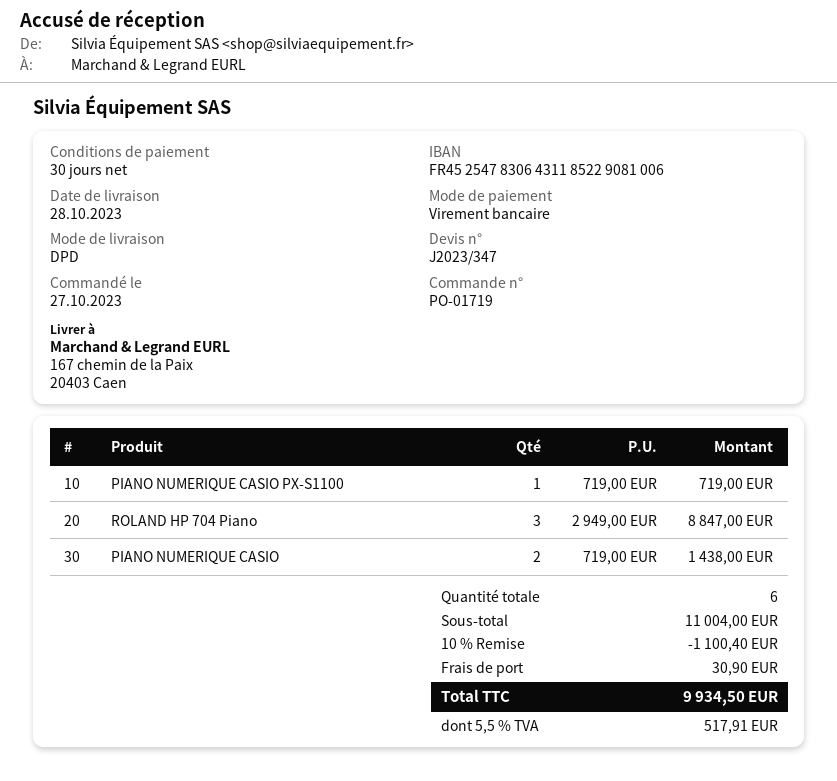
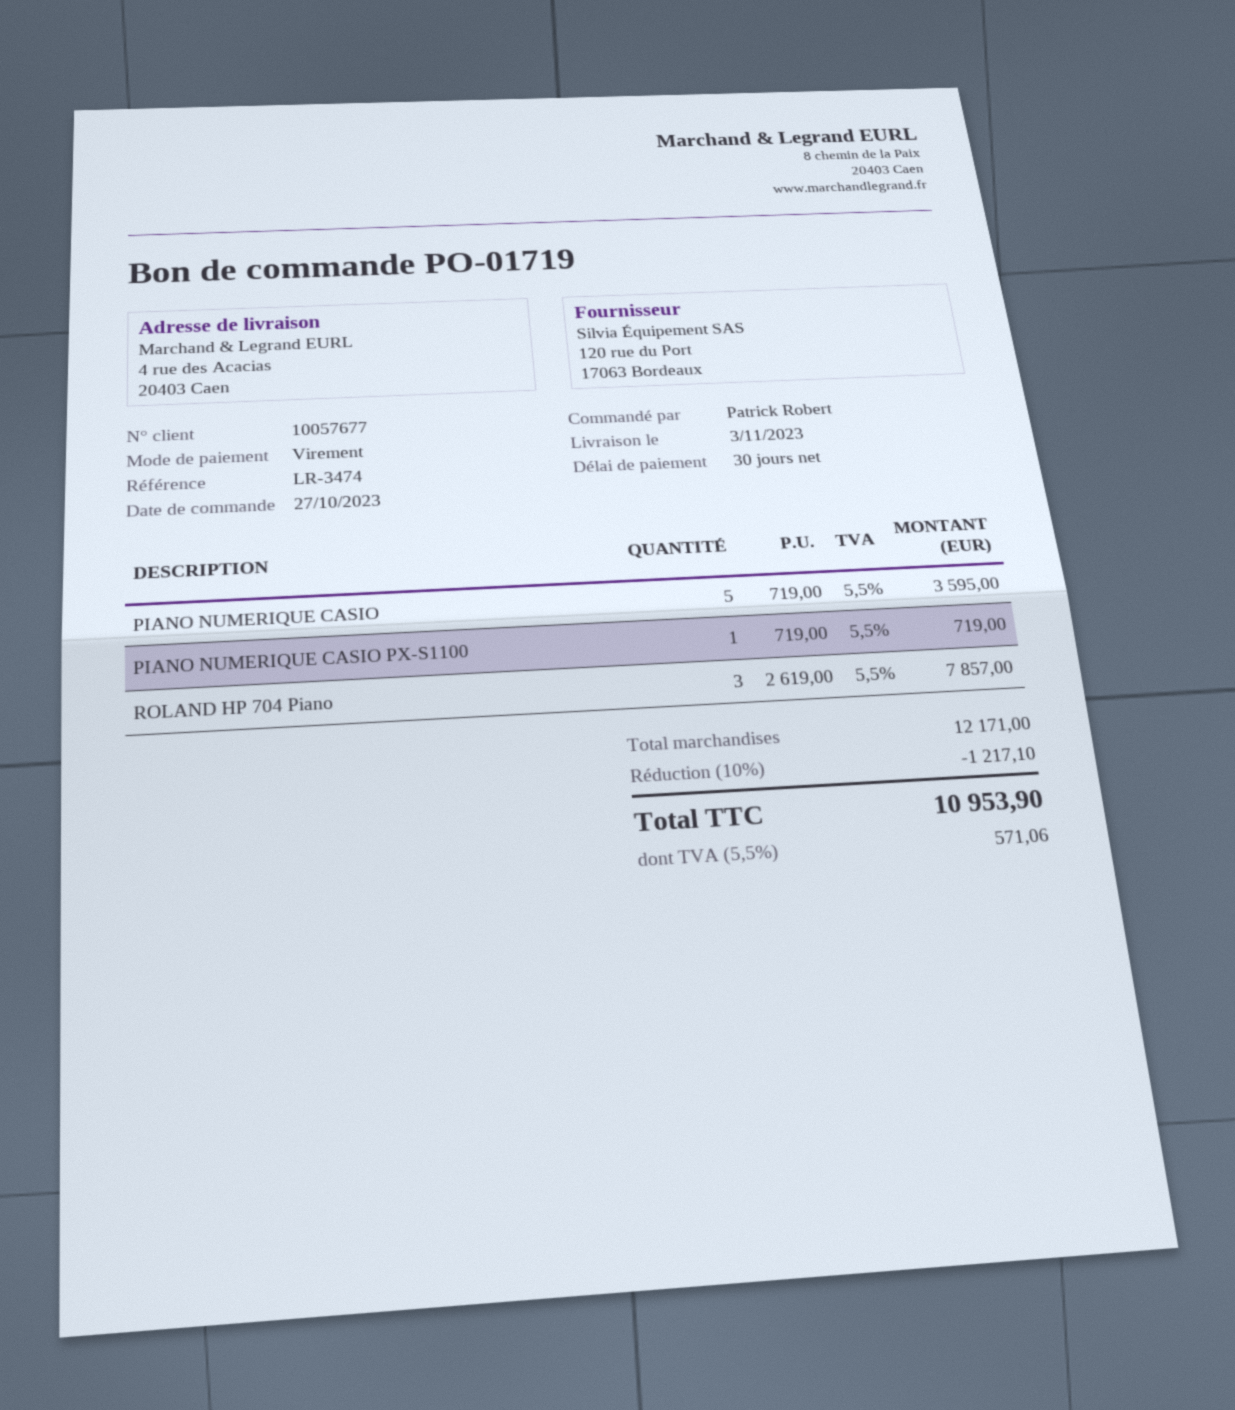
delivery date: 2023-10-28 -> 2023-11-03
ship to: 167 chemin de la Paix, 20403 Caen -> 4 rue des Acacias, 20403 Caen
ROLAND HP 704 Piano: 3 x 2949.00 = 8847.00 -> 3 x 2619.00 = 7857.00
PIANO NUMERIQUE CASIO: 2 x 719.00 = 1438.00 -> 5 x 719.00 = 3595.00
subtotal: 11004.00 -> 12171.00
discount: 10% = 1100.40 -> 10% = 1217.10
shipping: 30.90 -> none
tax: 5.5% = 517.91 -> 5.5% = 571.06
total: 9934.50 -> 10953.90

